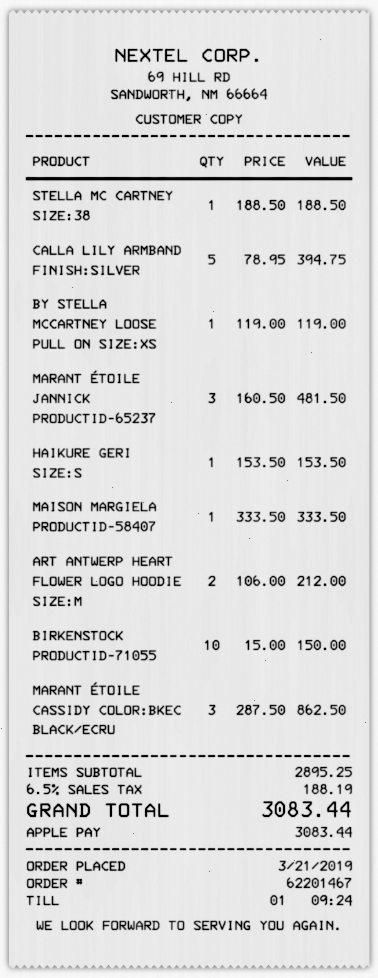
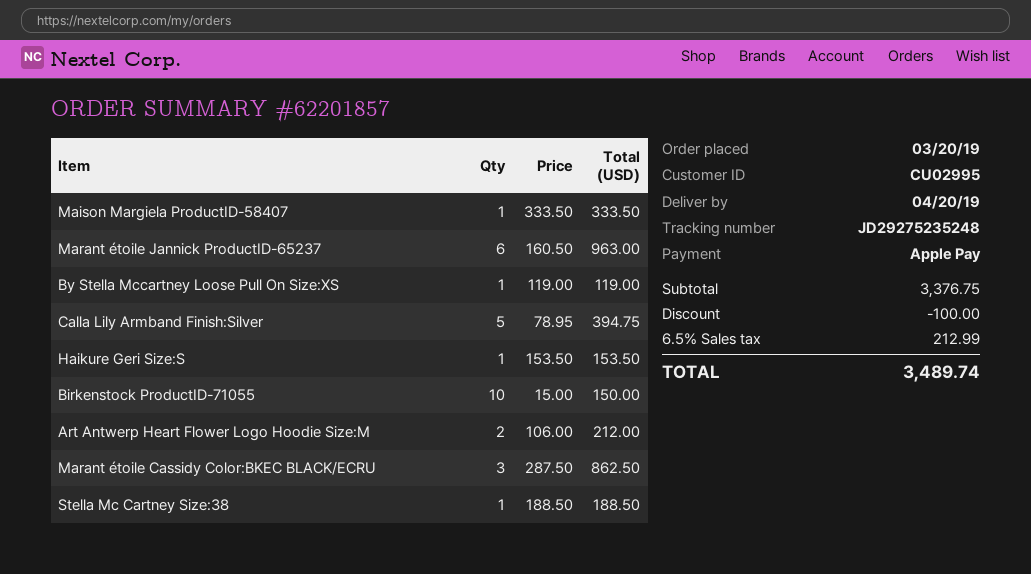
order number: 62201467 -> 62201857
order date: 2019-03-21 -> 2019-03-20
MARANT ÉTOILE JANNICK PRODUCTID-65237: 3 x 160.50 = 481.50 -> 6 x 160.50 = 963.00
subtotal: 2895.25 -> 3376.75
discount: none -> 100.00
tax: 6.5% = 188.19 -> 6.5% = 212.99
total: 3083.44 -> 3489.74

